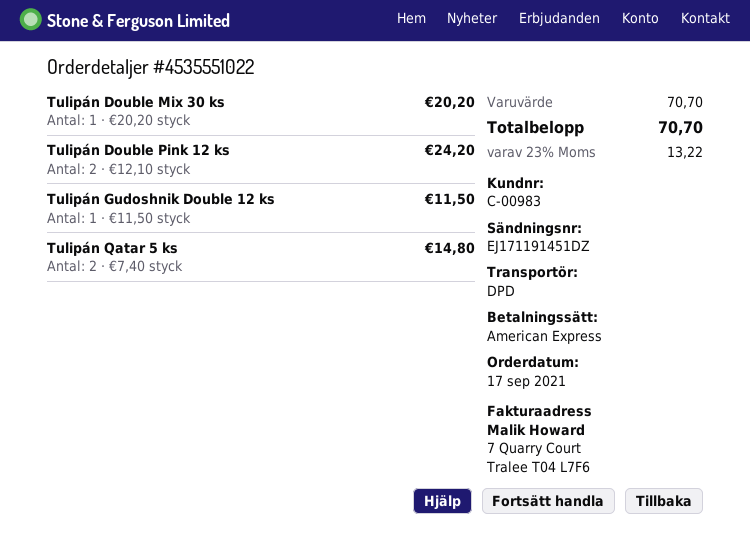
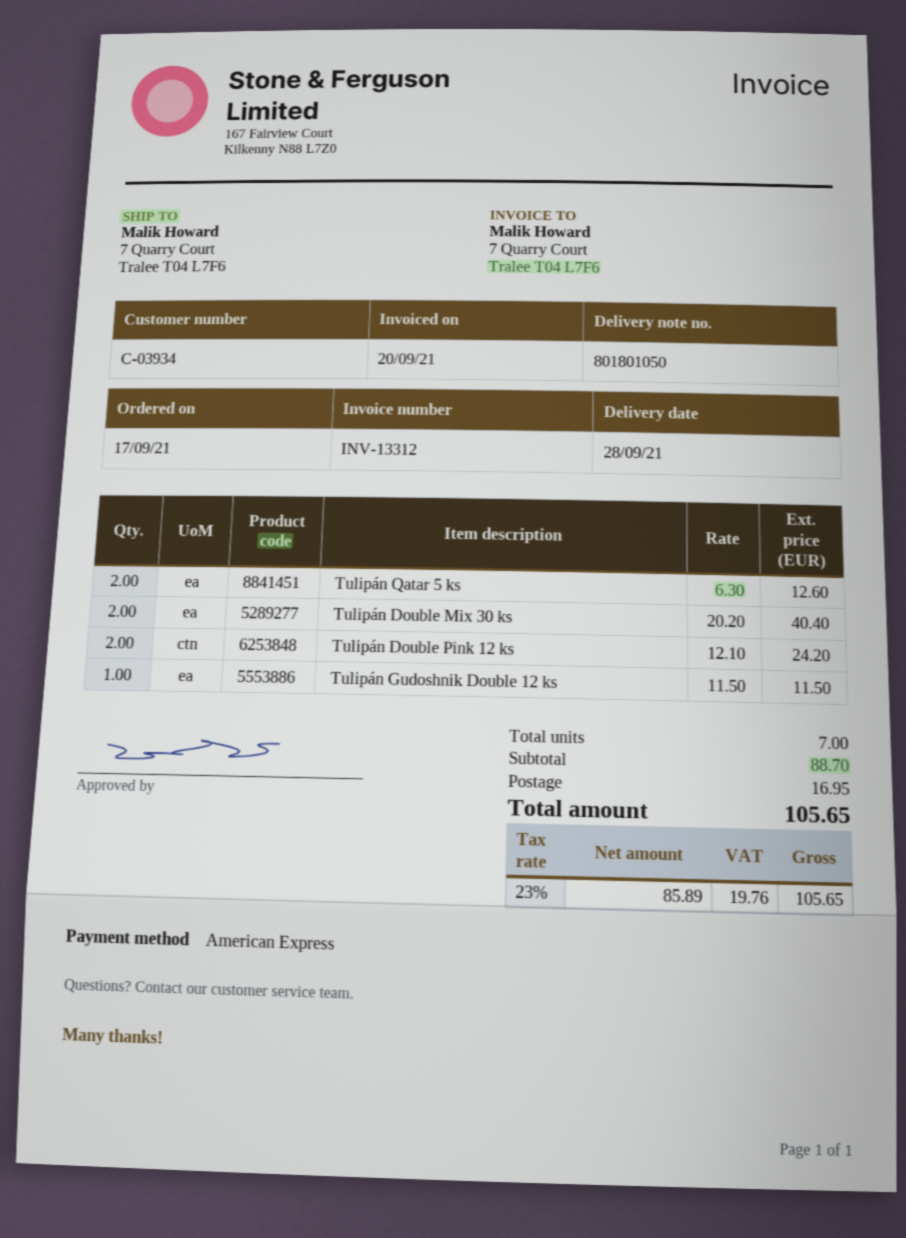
customer number: C-00983 -> C-03934
Tulipán Double Mix 30 ks: 1 x 20.20 = 20.20 -> 2 x 20.20 = 40.40
Tulipán Qatar 5 ks: 2 x 7.40 = 14.80 -> 2 x 6.30 = 12.60
subtotal: 70.70 -> 88.70
shipping: none -> 16.95
tax: 23% = 13.22 -> 23% = 19.76
total: 70.70 -> 105.65

